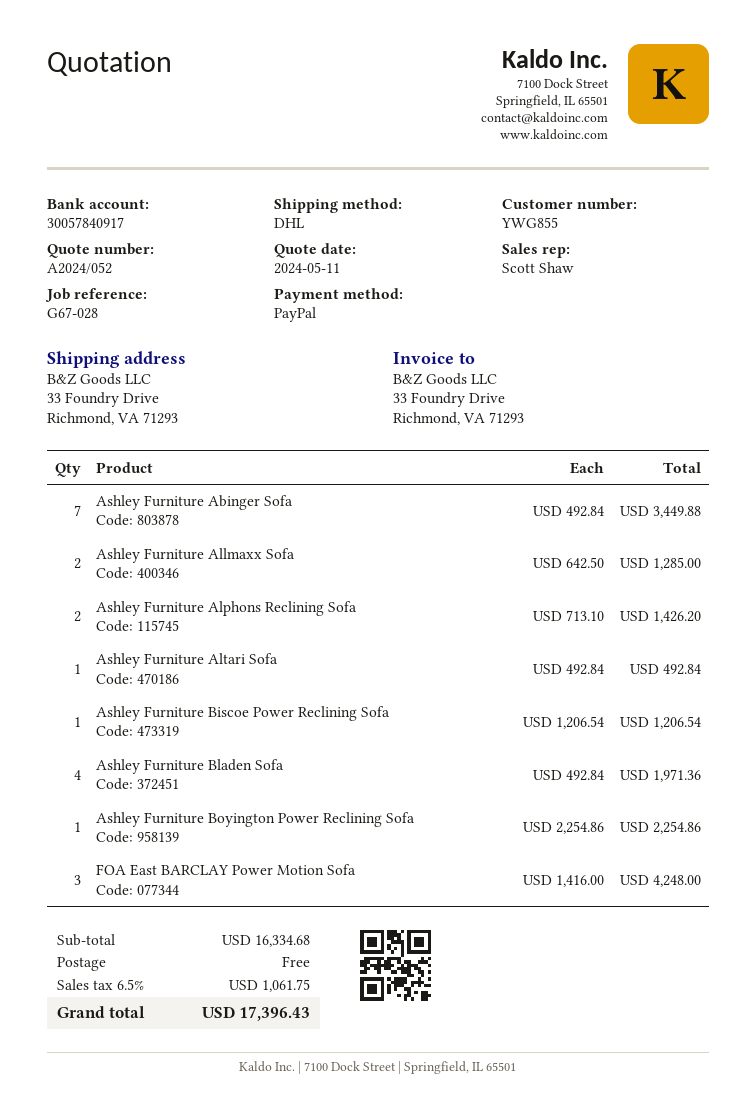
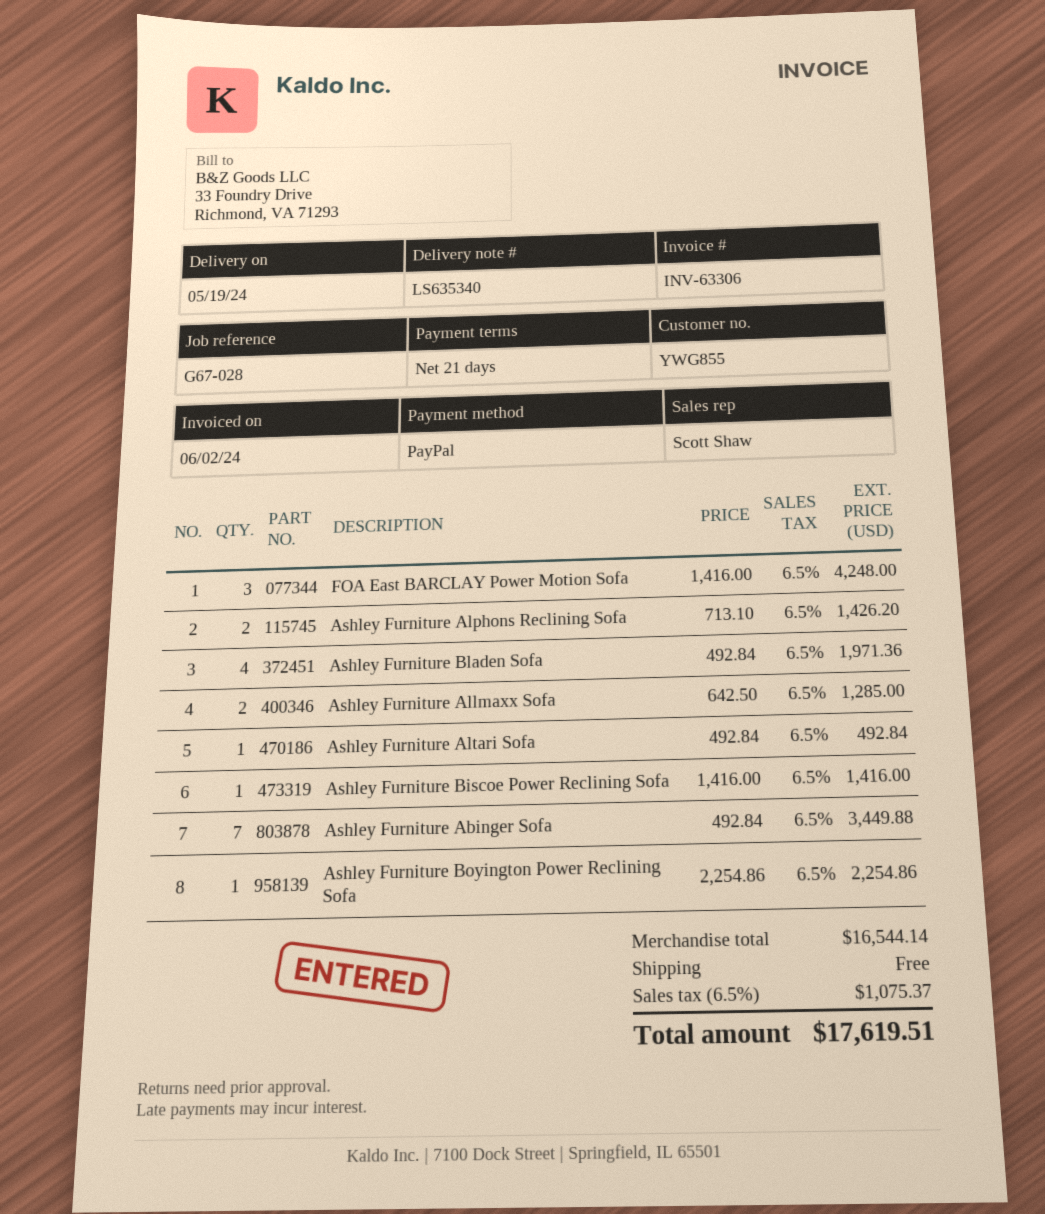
Ashley Furniture Biscoe Power Reclining Sofa: 1 x 1206.54 = 1206.54 -> 1 x 1416.00 = 1416.00
subtotal: 16334.68 -> 16544.14
tax: 6.5% = 1061.75 -> 6.5% = 1075.37
total: 17396.43 -> 17619.51

